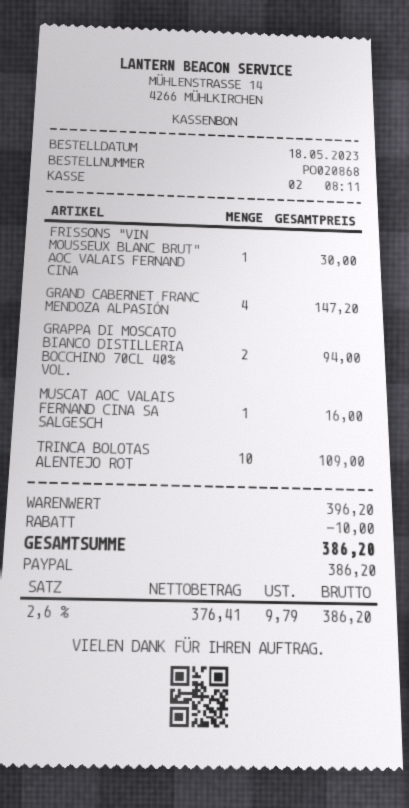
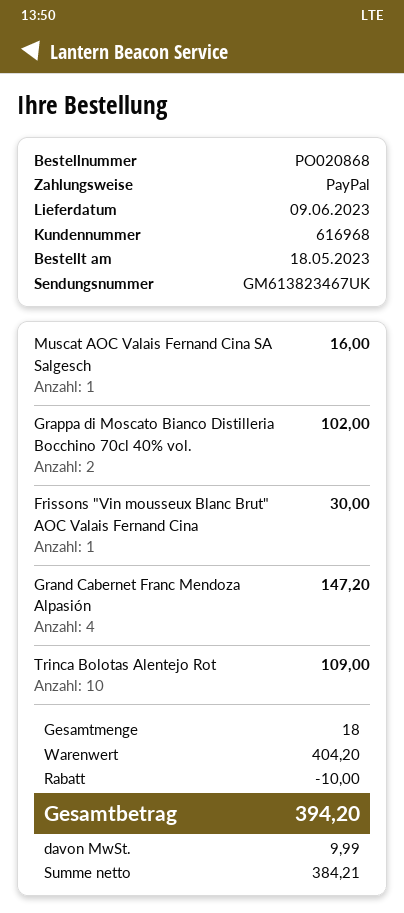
GRAPPA DI MOSCATO BIANCO DISTILLERIA BOCCHINO 70CL 40% VOL.: 2 for 94.00 -> 2 for 102.00
subtotal: 396.20 -> 404.20
net: 376.41 -> 384.21
tax: 9.79 -> 9.99
total: 386.20 -> 394.20

